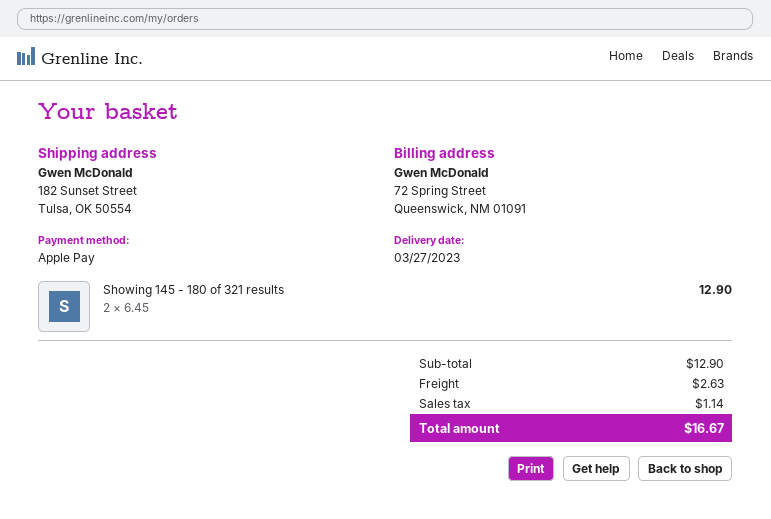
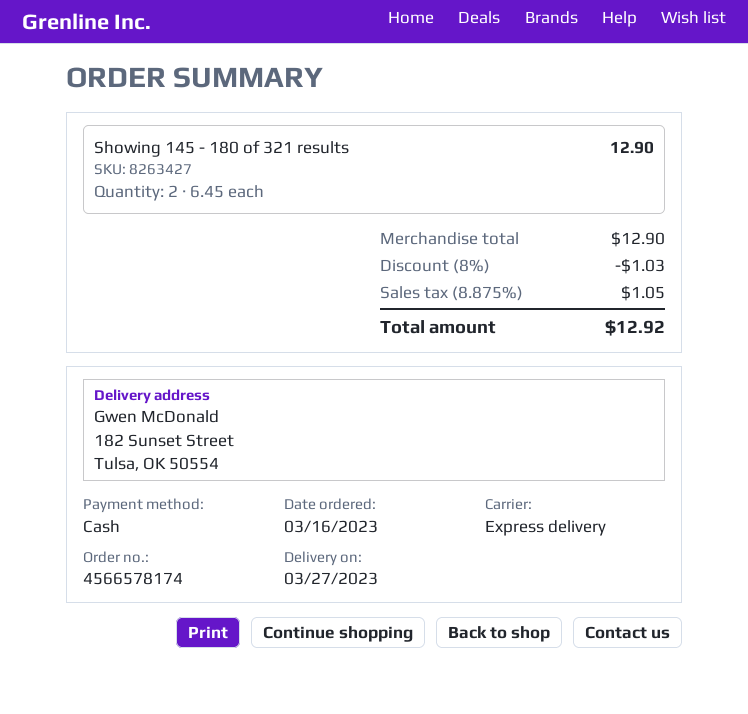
payment method: Apple Pay -> cash
discount: none -> 8% = 1.03
shipping: 2.63 -> none
tax: 1.14 -> 1.05
total: 16.67 -> 12.92

